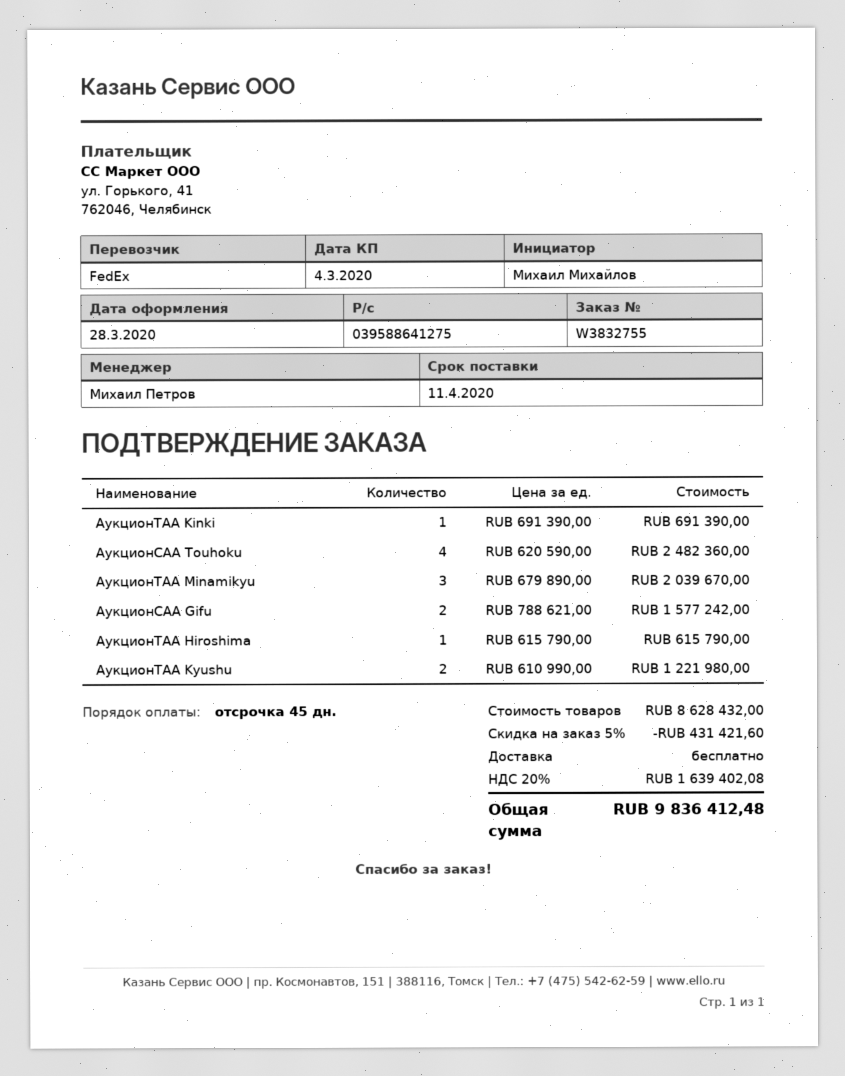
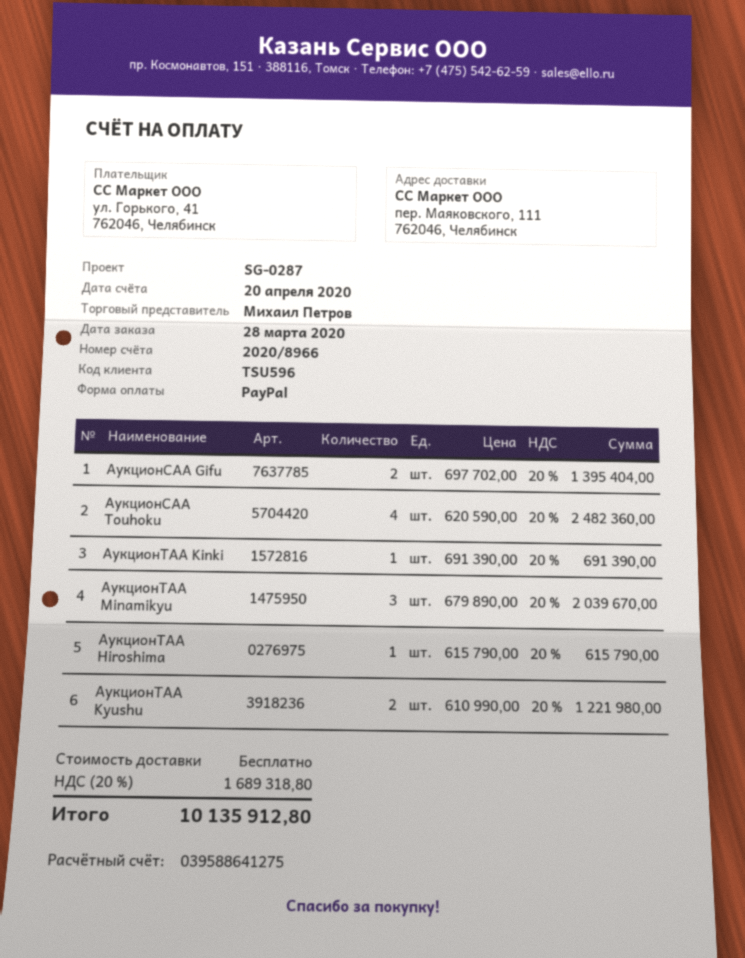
АукционCAA Gifu: 2 x 788621.00 = 1577242.00 -> 2 x 697702.00 = 1395404.00
discount: 5% = 431421.60 -> none
tax: 20% = 1639402.08 -> 20% = 1689318.80
total: 9836412.48 -> 10135912.80

